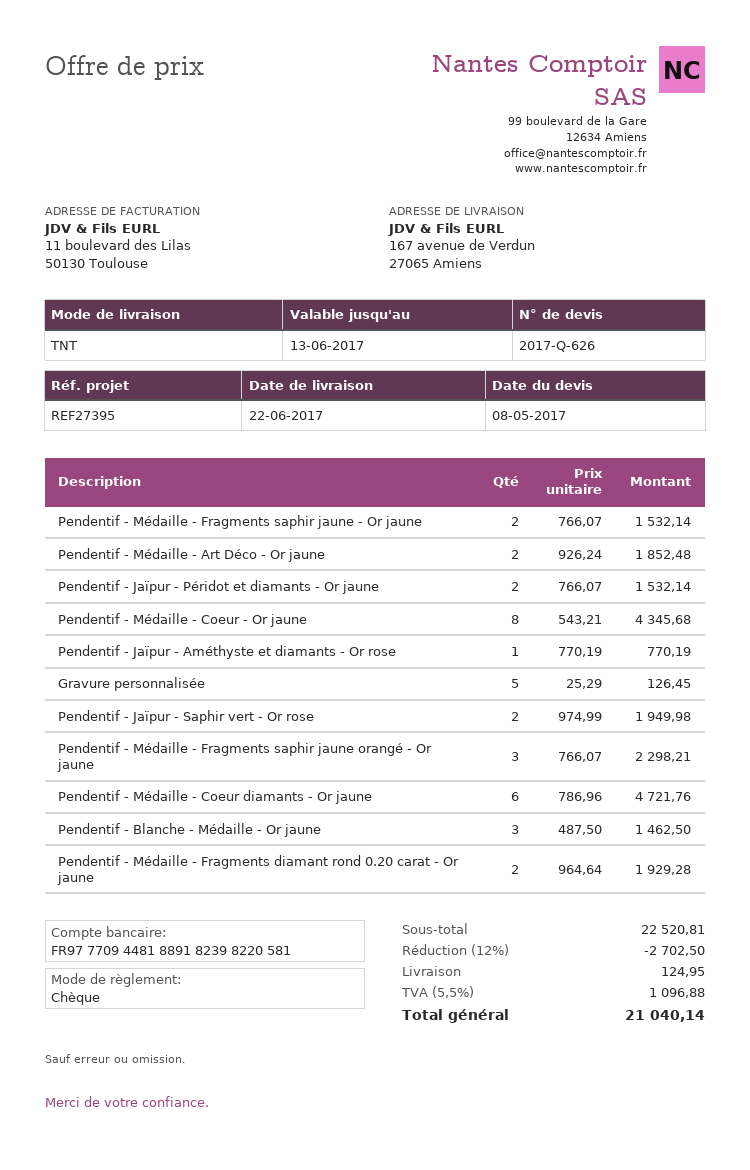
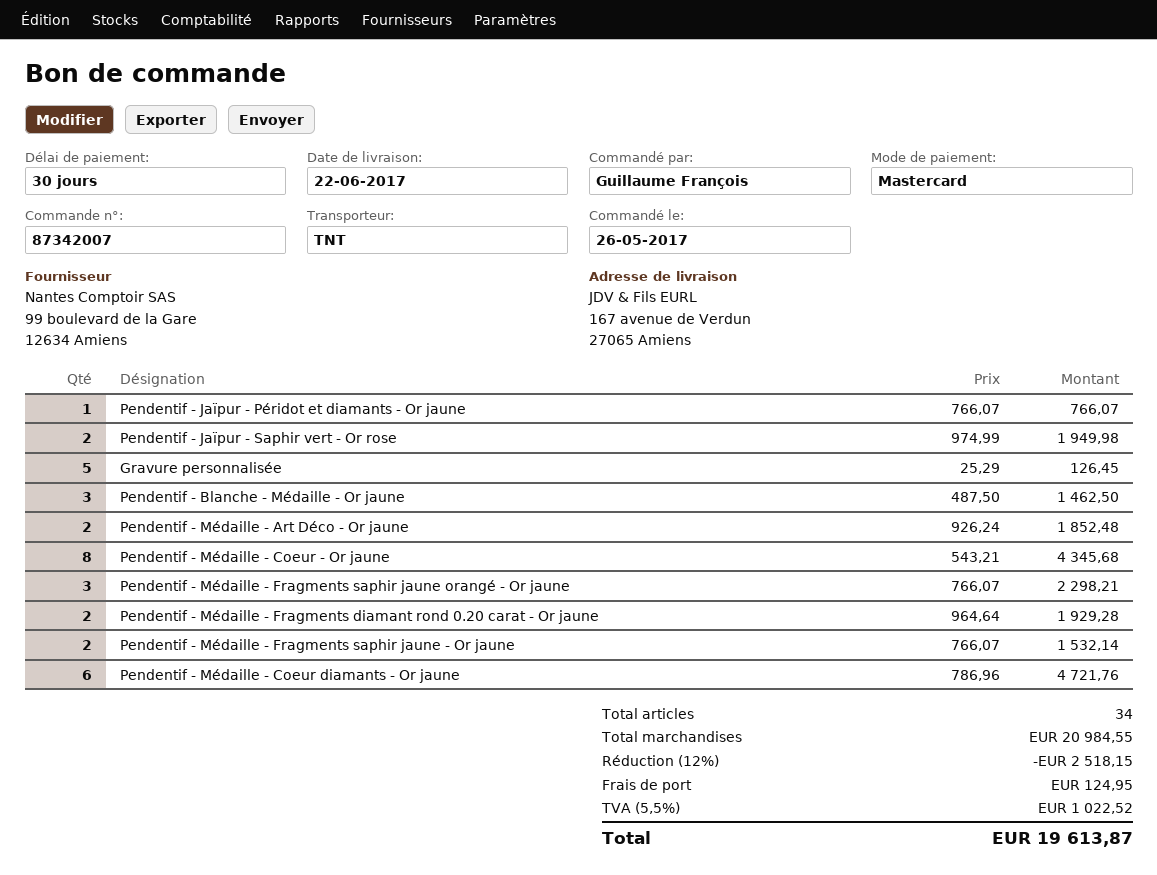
payment method: cheque -> Mastercard
Pendentif - Jaïpur - Péridot et diamants - Or jaune: 2 x 766.07 = 1532.14 -> 1 x 766.07 = 766.07
Pendentif - Jaïpur - Améthyste et diamants - Or rose: 1 x 770.19 = 770.19 -> none
subtotal: 22520.81 -> 20984.55
discount: 12% = 2702.50 -> 12% = 2518.15
tax: 5.5% = 1096.88 -> 5.5% = 1022.52
total: 21040.14 -> 19613.87

